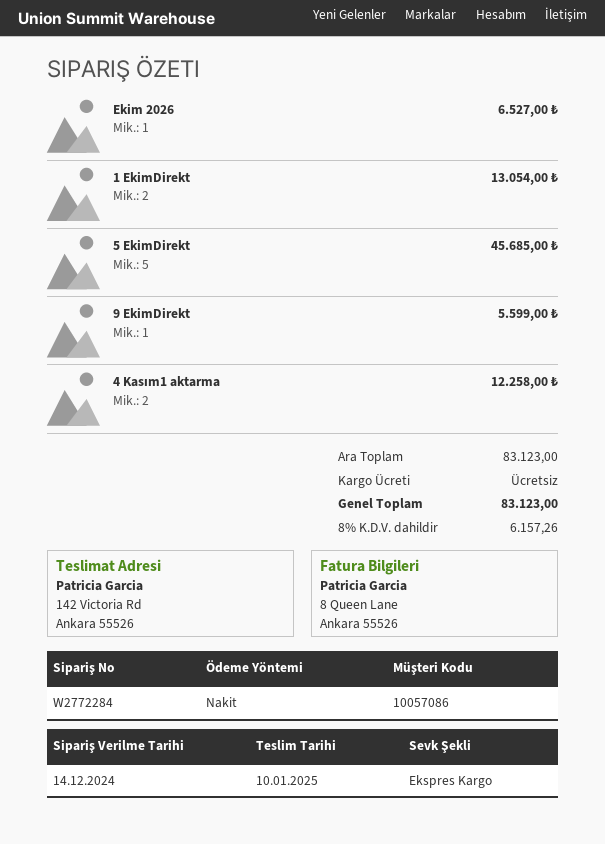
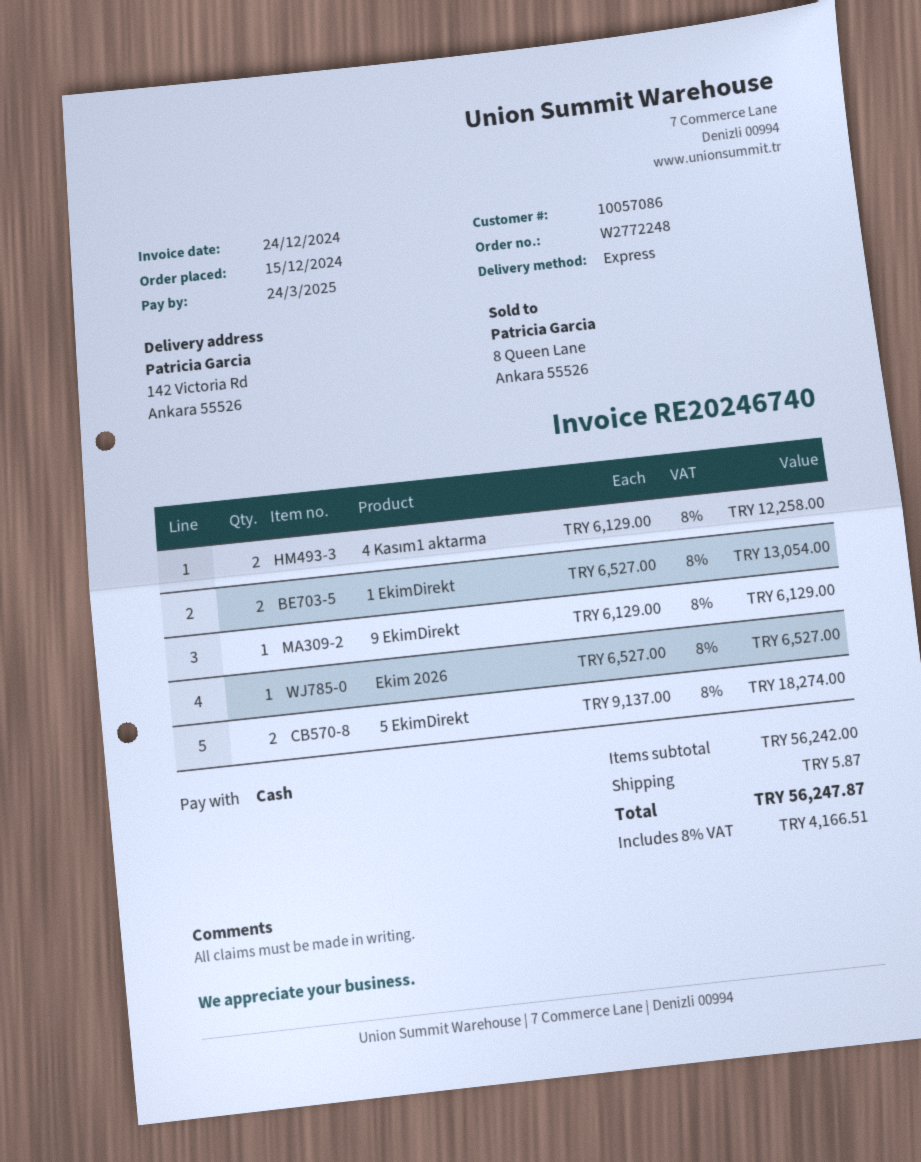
order number: W2772284 -> W2772248
order date: 2024-12-14 -> 2024-12-15
5 EkimDirekt: 5 for 45685.00 -> 2 for 18274.00
9 EkimDirekt: 1 for 5599.00 -> 1 for 6129.00
subtotal: 83123.00 -> 56242.00
shipping: 0.00 -> 5.87
tax: 8% = 6157.26 -> 8% = 4166.51
total: 83123.00 -> 56247.87

